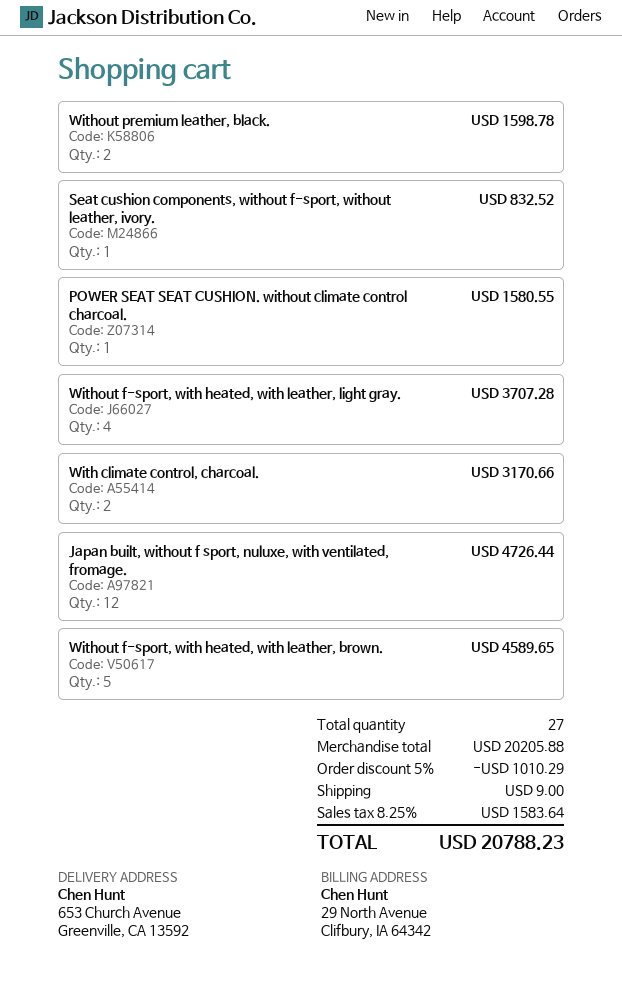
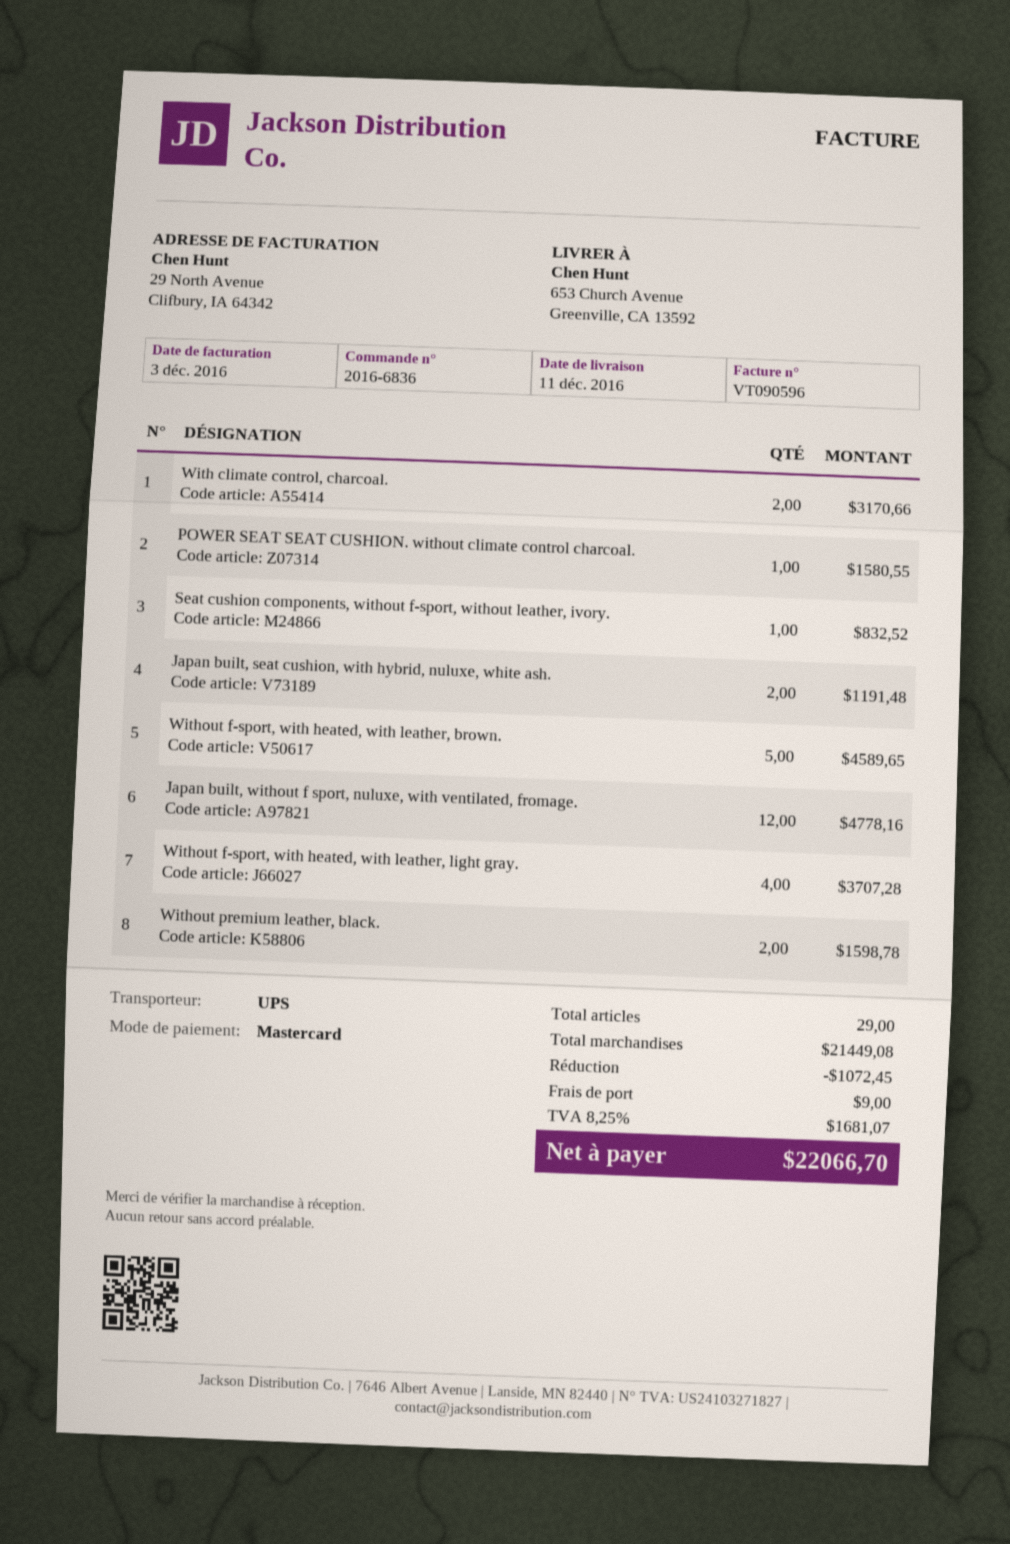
Japan built, without f sport, nuluxe, with ventilated, fromage.: 12 for 4726.44 -> 12 for 4778.16
Japan built, seat cushion, with hybrid, nuluxe, white ash.: none -> 2 for 1191.48
total quantity: 27 -> 29
subtotal: 20205.88 -> 21449.08
discount: 1010.29 -> 1072.45
tax: 8.25% = 1583.64 -> 8.25% = 1681.07
total: 20788.23 -> 22066.70

